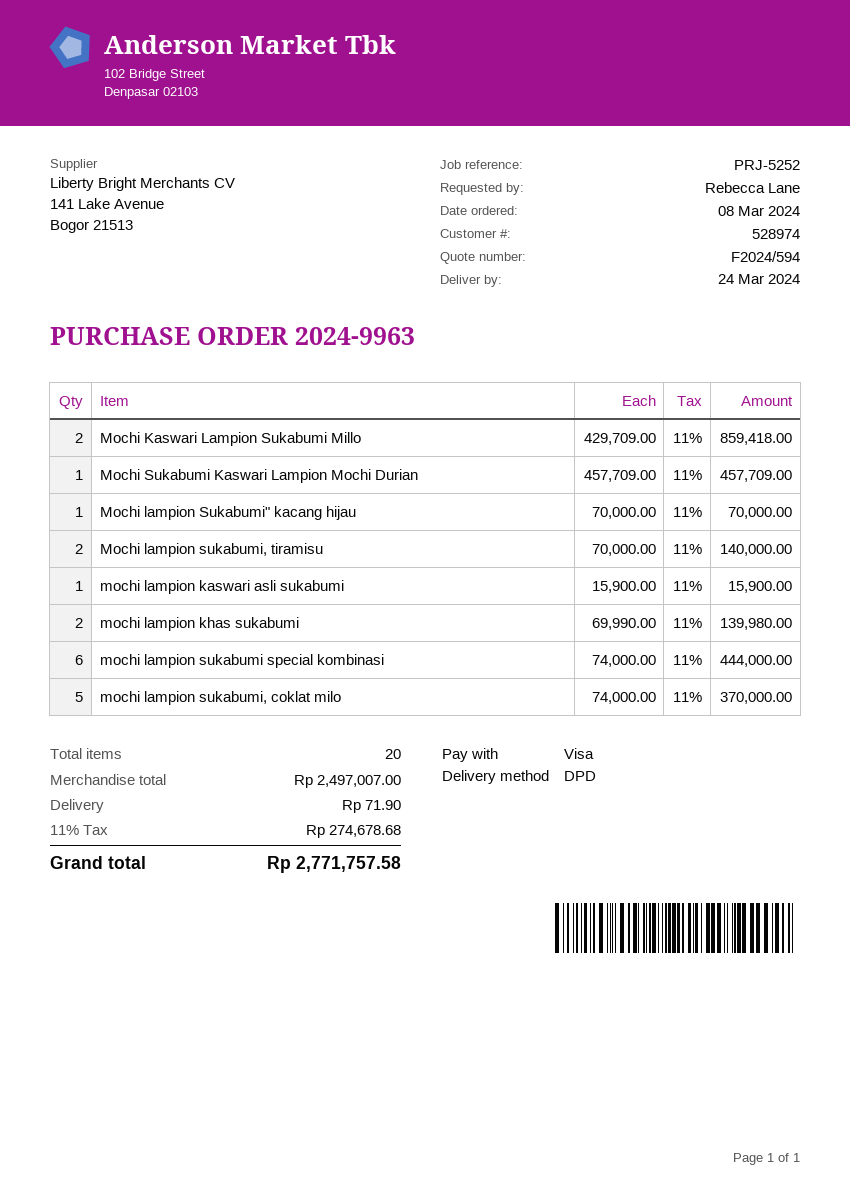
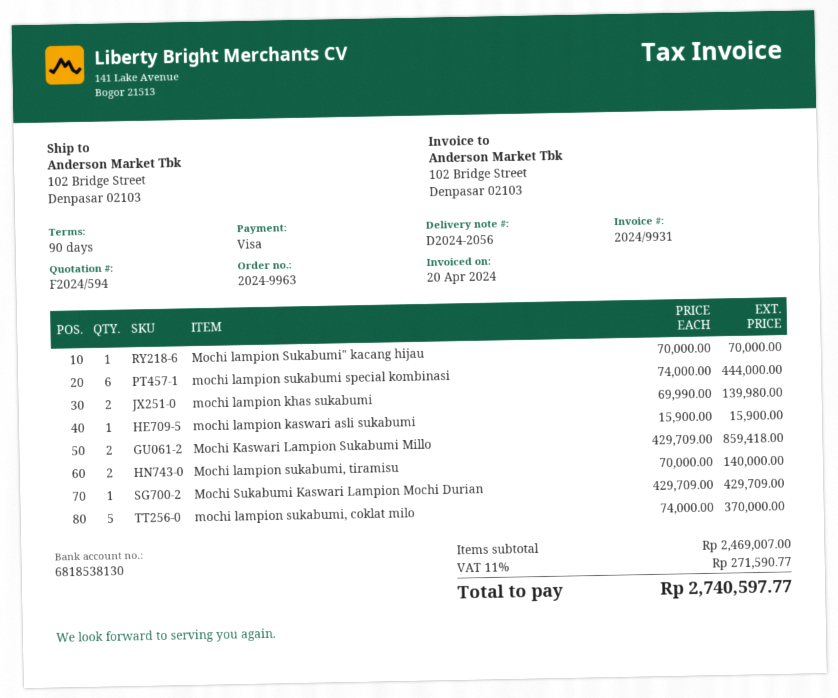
Mochi Sukabumi Kaswari Lampion Mochi Durian: 1 x 457709.00 = 457709.00 -> 1 x 429709.00 = 429709.00
subtotal: 2497007.00 -> 2469007.00
shipping: 71.90 -> none
tax: 11% = 274678.68 -> 11% = 271590.77
total: 2771757.58 -> 2740597.77

